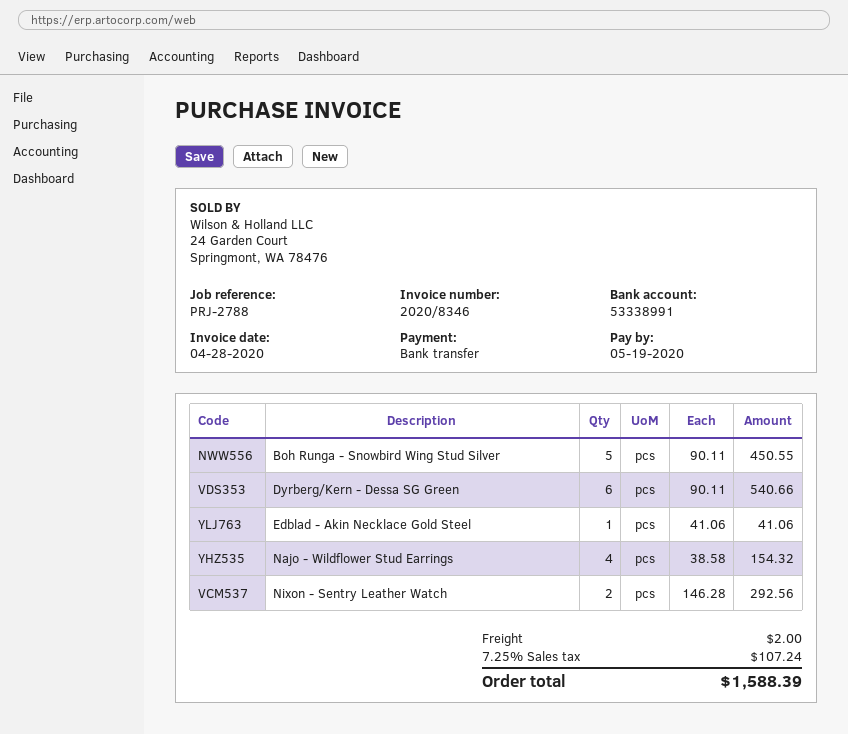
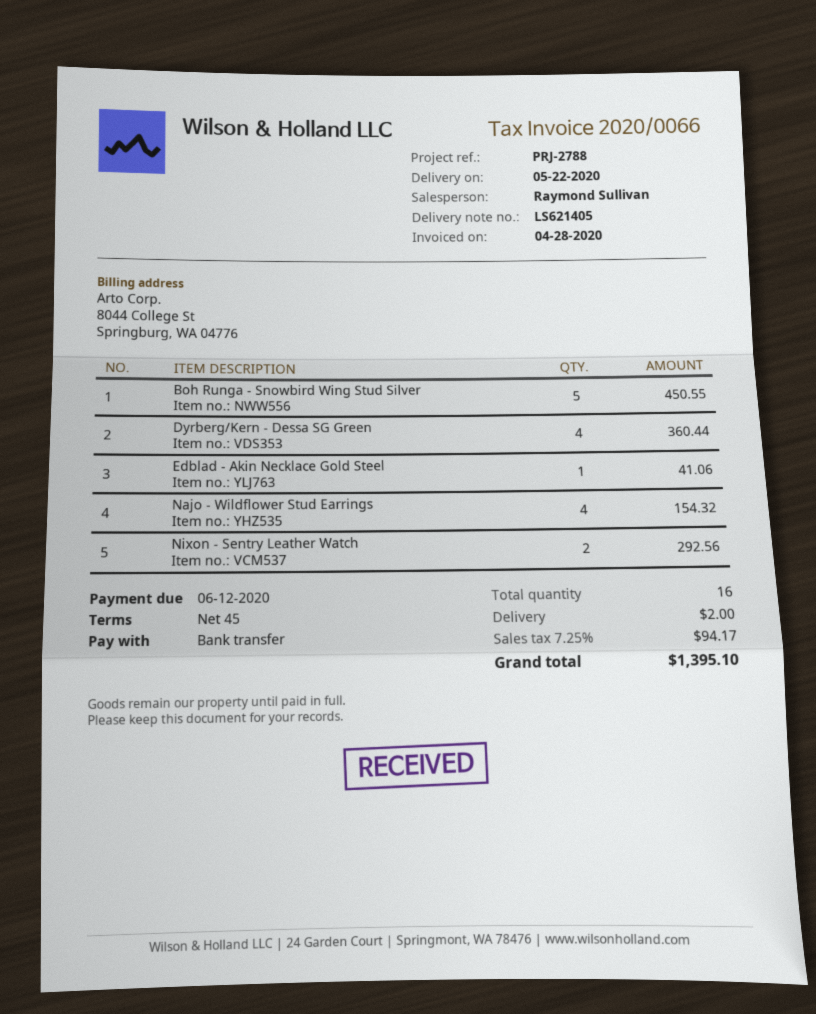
invoice number: 2020/8346 -> 2020/0066
due date: 2020-05-19 -> 2020-06-12
Dyrberg/Kern - Dessa SG Green: 6 for 540.66 -> 4 for 360.44
tax: 7.25% = 107.24 -> 7.25% = 94.17
total: 1588.39 -> 1395.10

